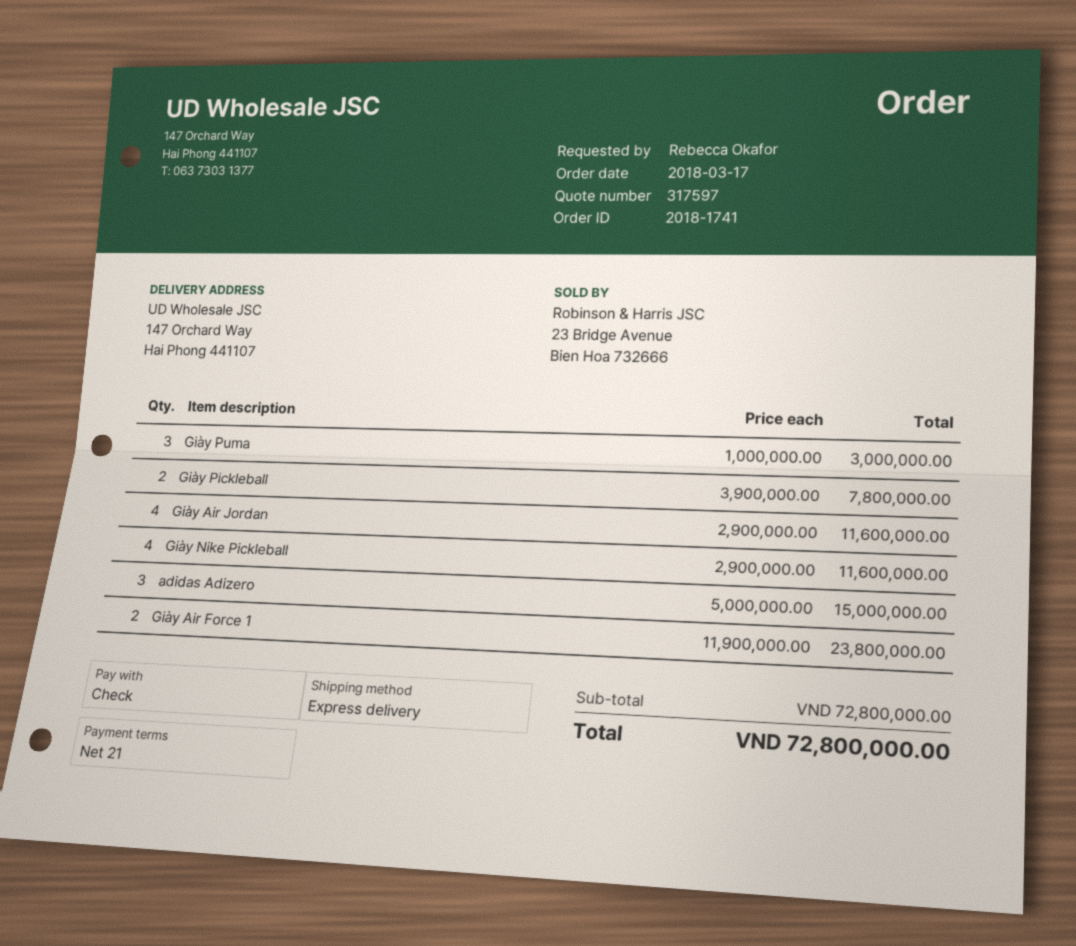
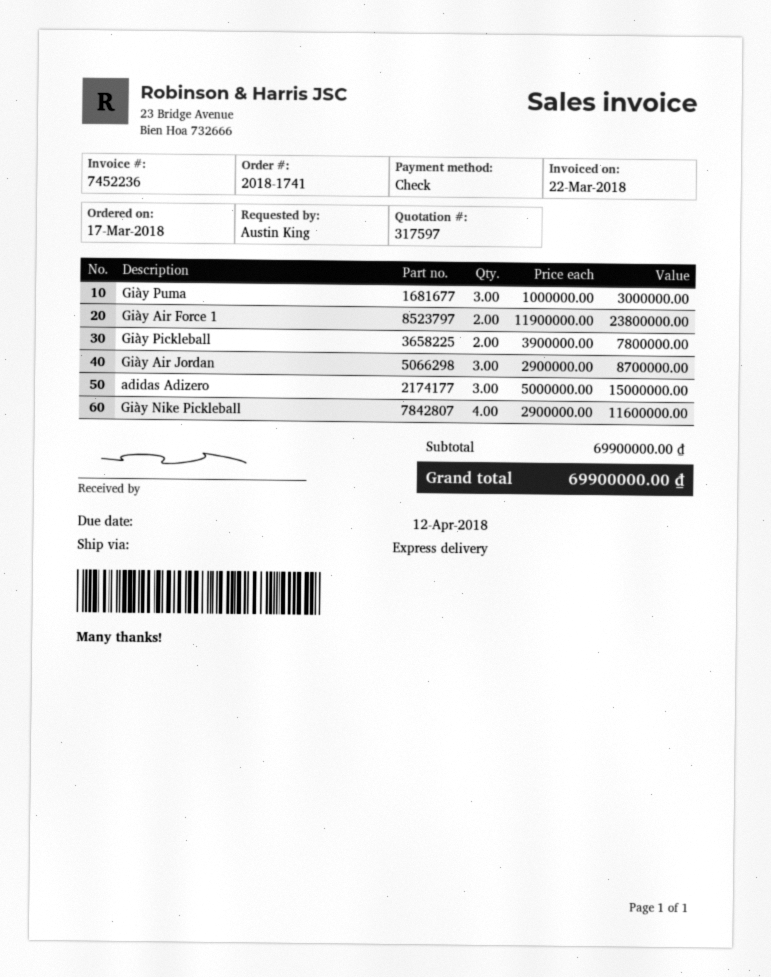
ordered by: Rebecca Okafor -> Austin King
Giày Air Jordan: 4 x 2900000.00 = 11600000.00 -> 3 x 2900000.00 = 8700000.00
subtotal: 72800000.00 -> 69900000.00
total: 72800000.00 -> 69900000.00

